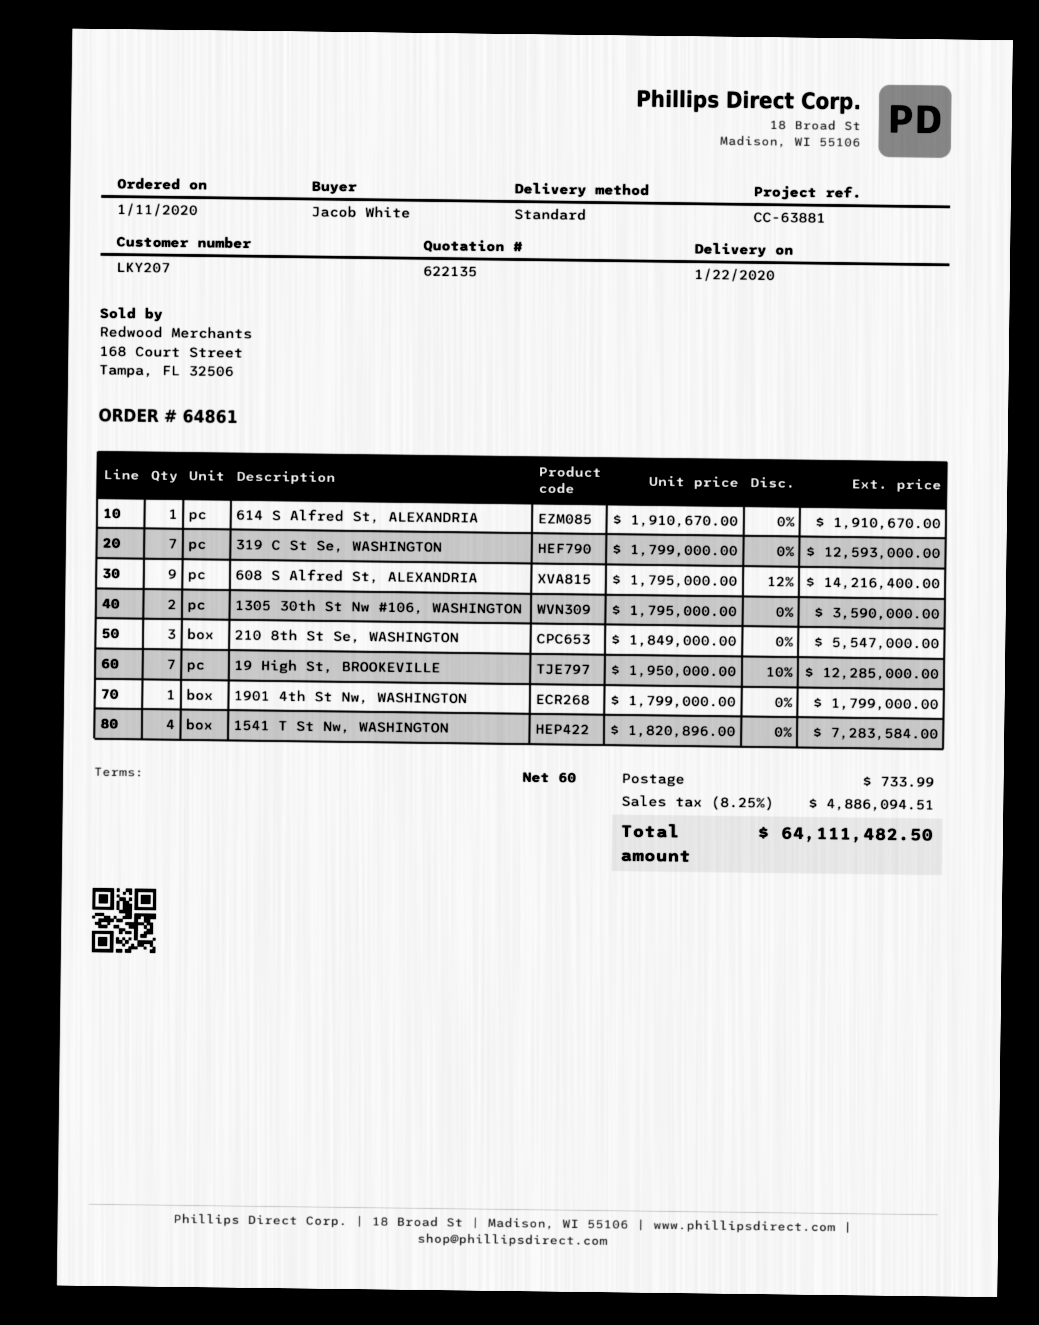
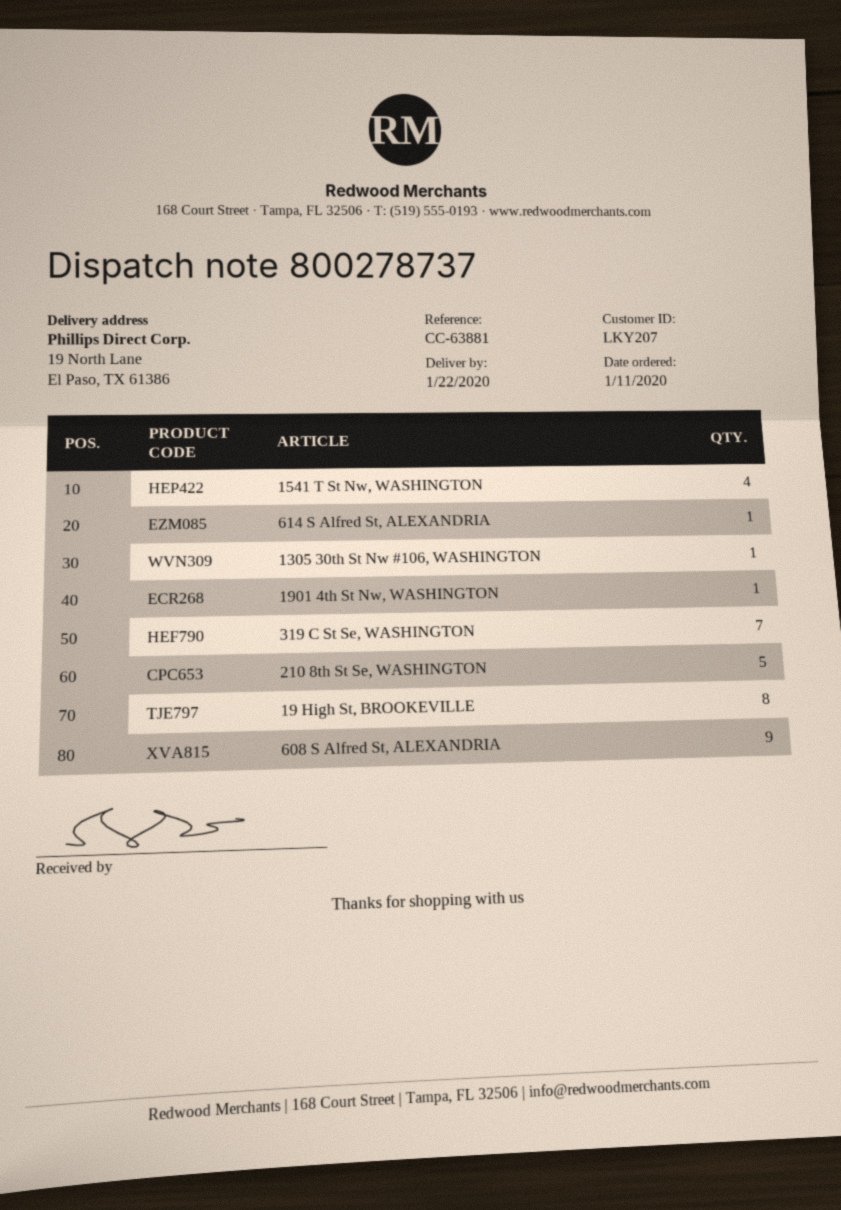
1305 30th St Nw #106, WASHINGTON: 2 -> 1
210 8th St Se, WASHINGTON: 3 -> 5
19 High St, BROOKEVILLE: 7 -> 8

